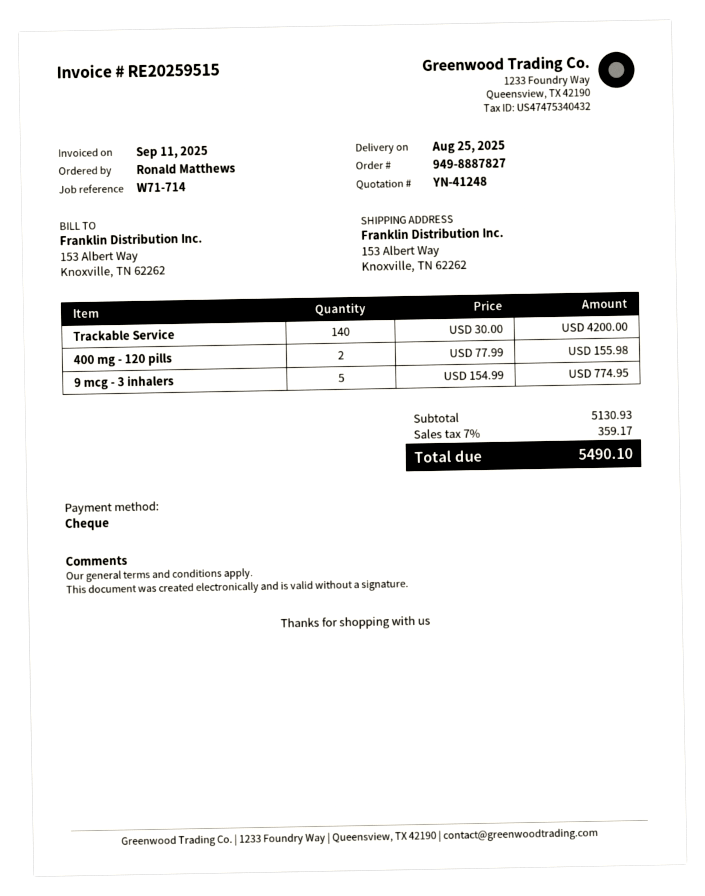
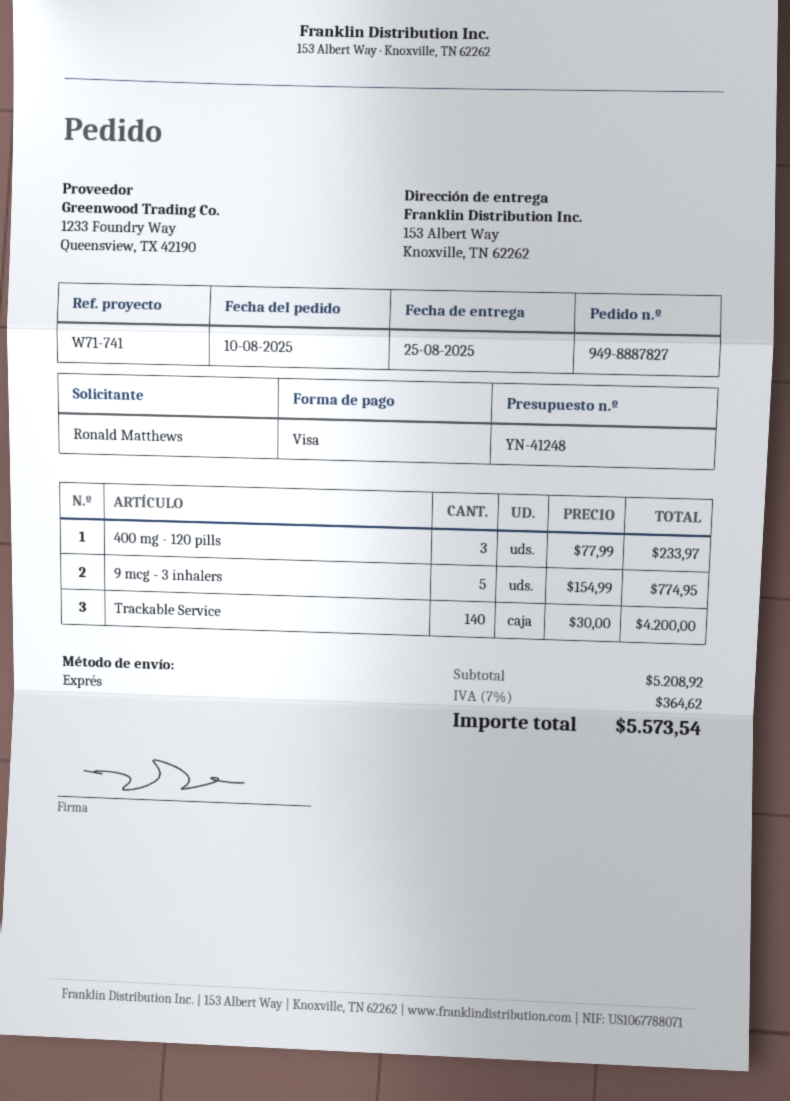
reference: W71-714 -> W71-741
payment method: cheque -> Visa
400 mg - 120 pills: 2 x 77.99 = 155.98 -> 3 x 77.99 = 233.97
subtotal: 5130.93 -> 5208.92
tax: 7% = 359.17 -> 7% = 364.62
total: 5490.10 -> 5573.54

